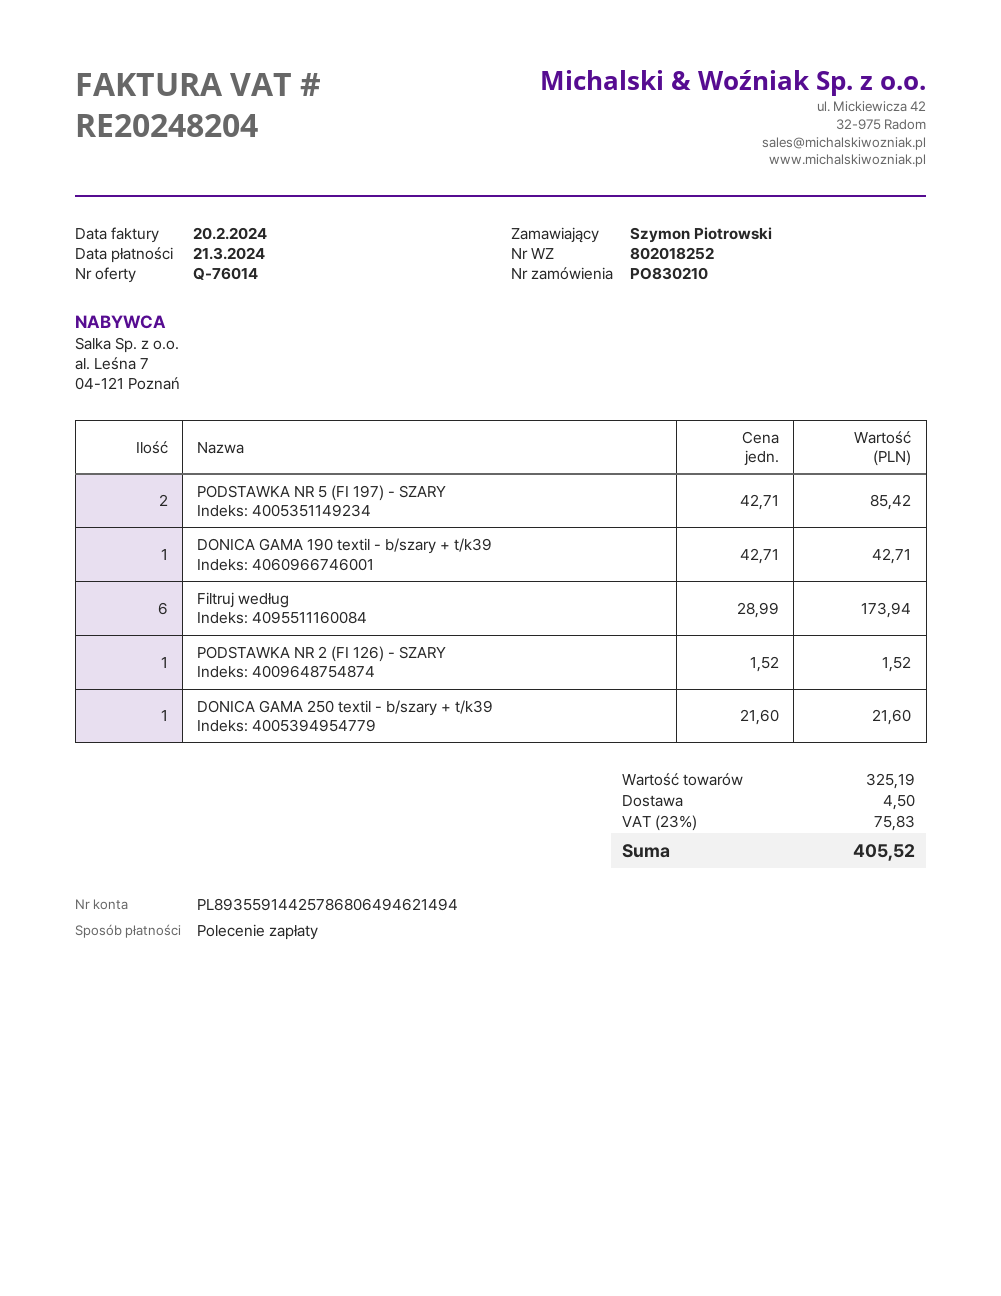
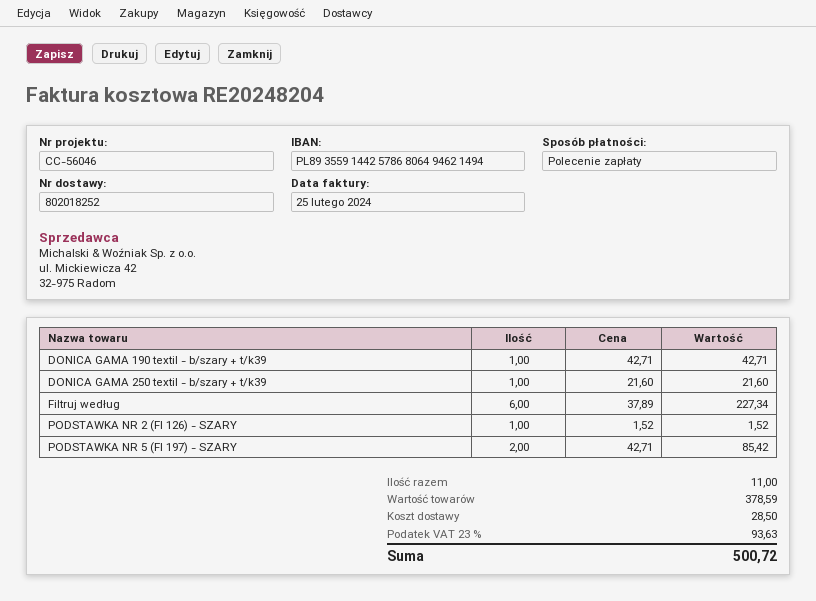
invoice date: 2024-02-20 -> 2024-02-25
Filtruj według: 6 x 28.99 = 173.94 -> 6 x 37.89 = 227.34
subtotal: 325.19 -> 378.59
shipping: 4.50 -> 28.50
tax: 23% = 75.83 -> 23% = 93.63
total: 405.52 -> 500.72

